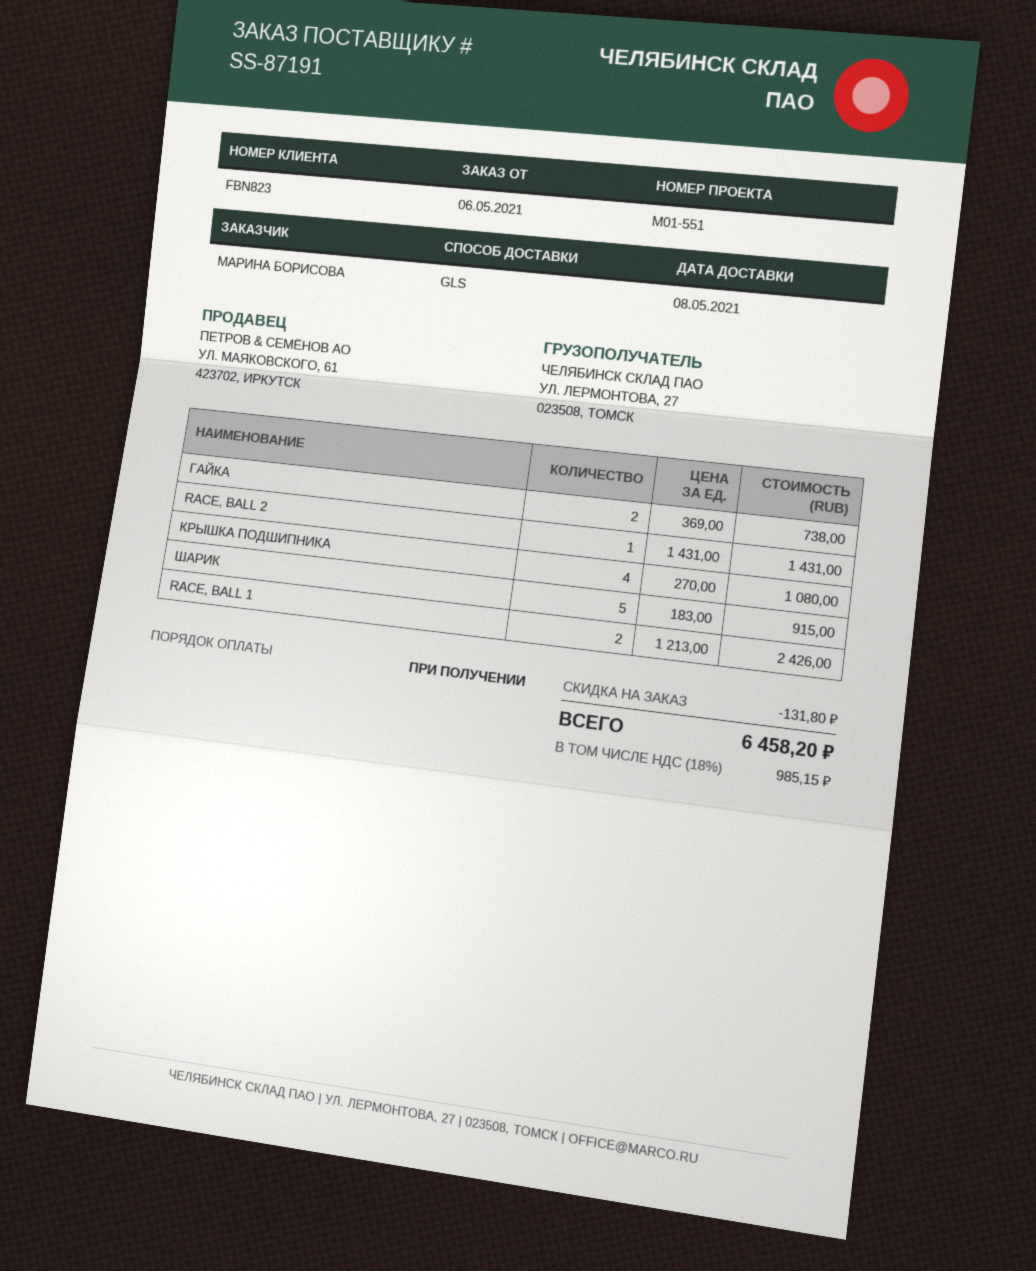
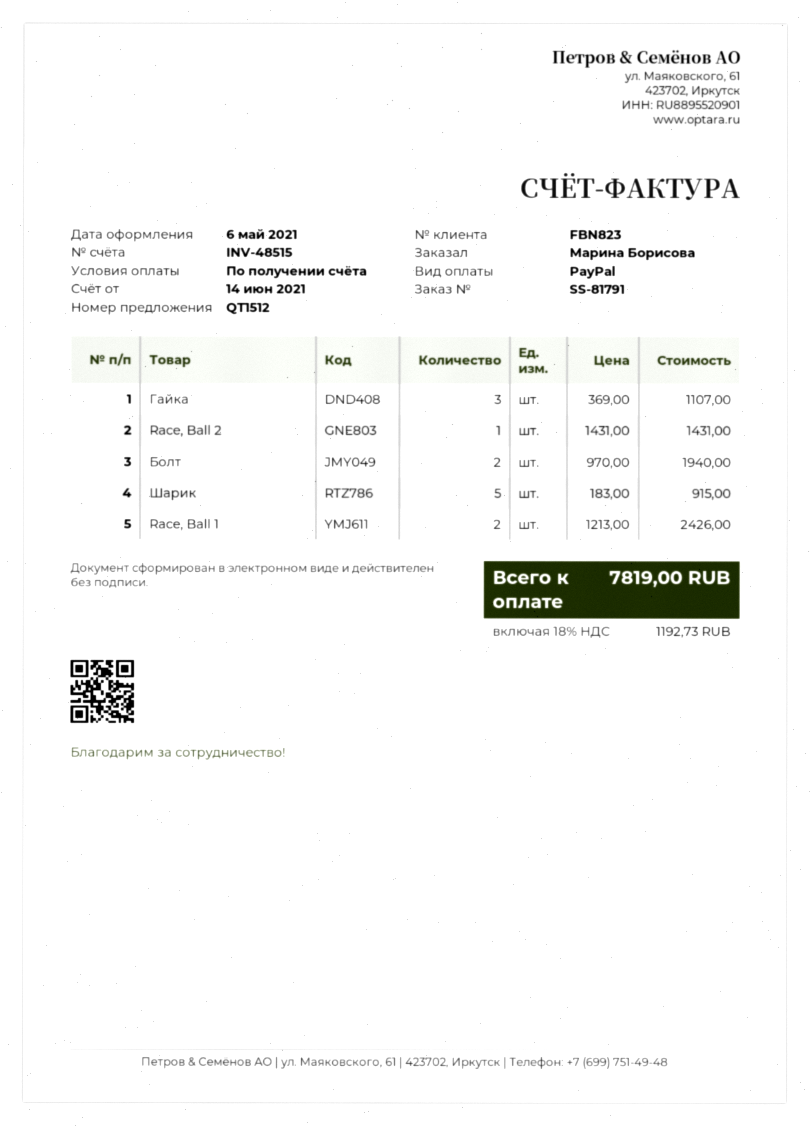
order number: SS-87191 -> SS-81791
ГАЙКА: 2 x 369.00 = 738.00 -> 3 x 369.00 = 1107.00
КРЫШКА ПОДШИПНИКА: 4 x 270.00 = 1080.00 -> none
Болт: none -> 2 x 970.00 = 1940.00
discount: 131.80 -> none
tax: 18% = 985.15 -> 18% = 1192.73
total: 6458.20 -> 7819.00

